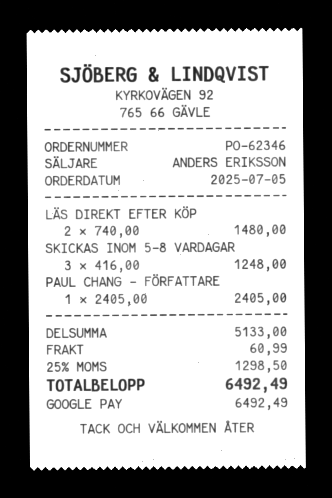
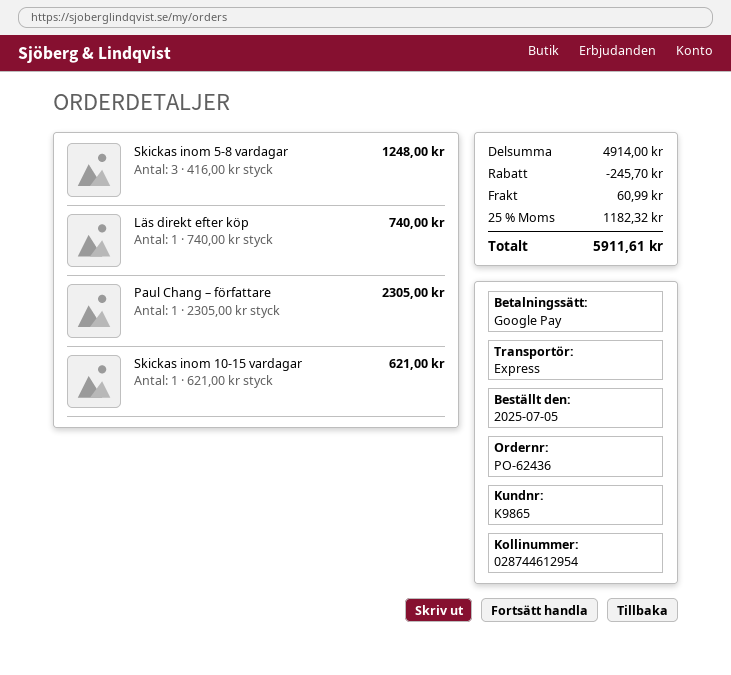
order number: PO-62346 -> PO-62436
LÄS DIREKT EFTER KÖP: 2 x 740.00 = 1480.00 -> 1 x 740.00 = 740.00
PAUL CHANG – FÖRFATTARE: 1 x 2405.00 = 2405.00 -> 1 x 2305.00 = 2305.00
Skickas inom 10-15 vardagar: none -> 1 x 621.00 = 621.00
subtotal: 5133.00 -> 4914.00
discount: none -> 245.70
tax: 25% = 1298.50 -> 25% = 1182.32
total: 6492.49 -> 5911.61

